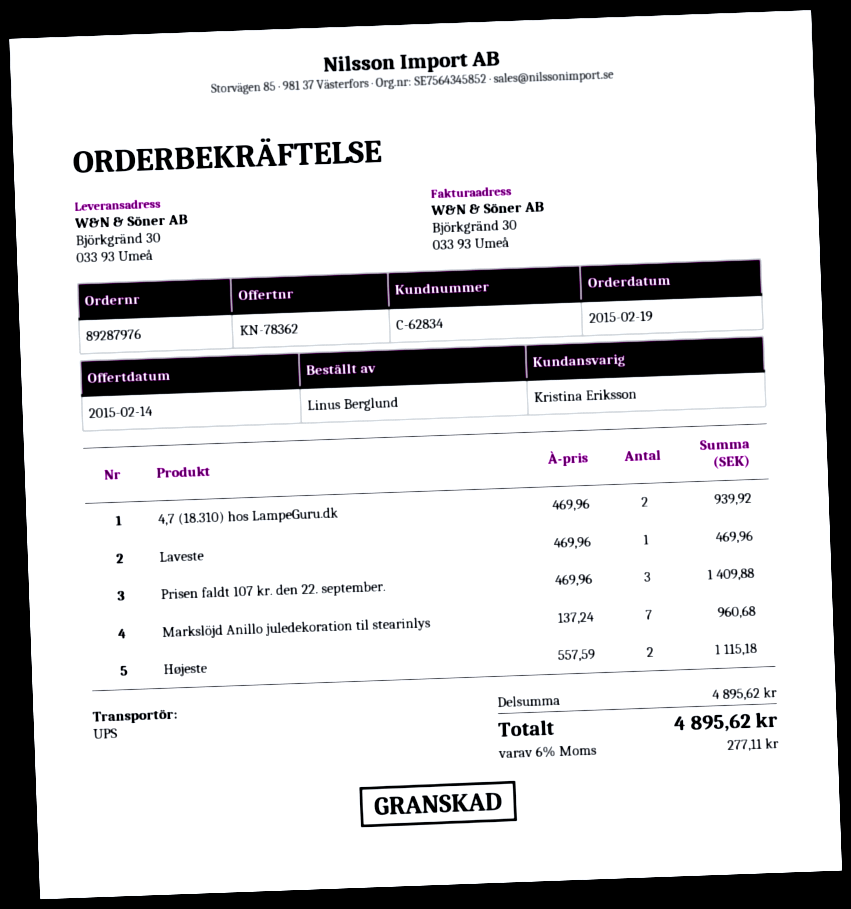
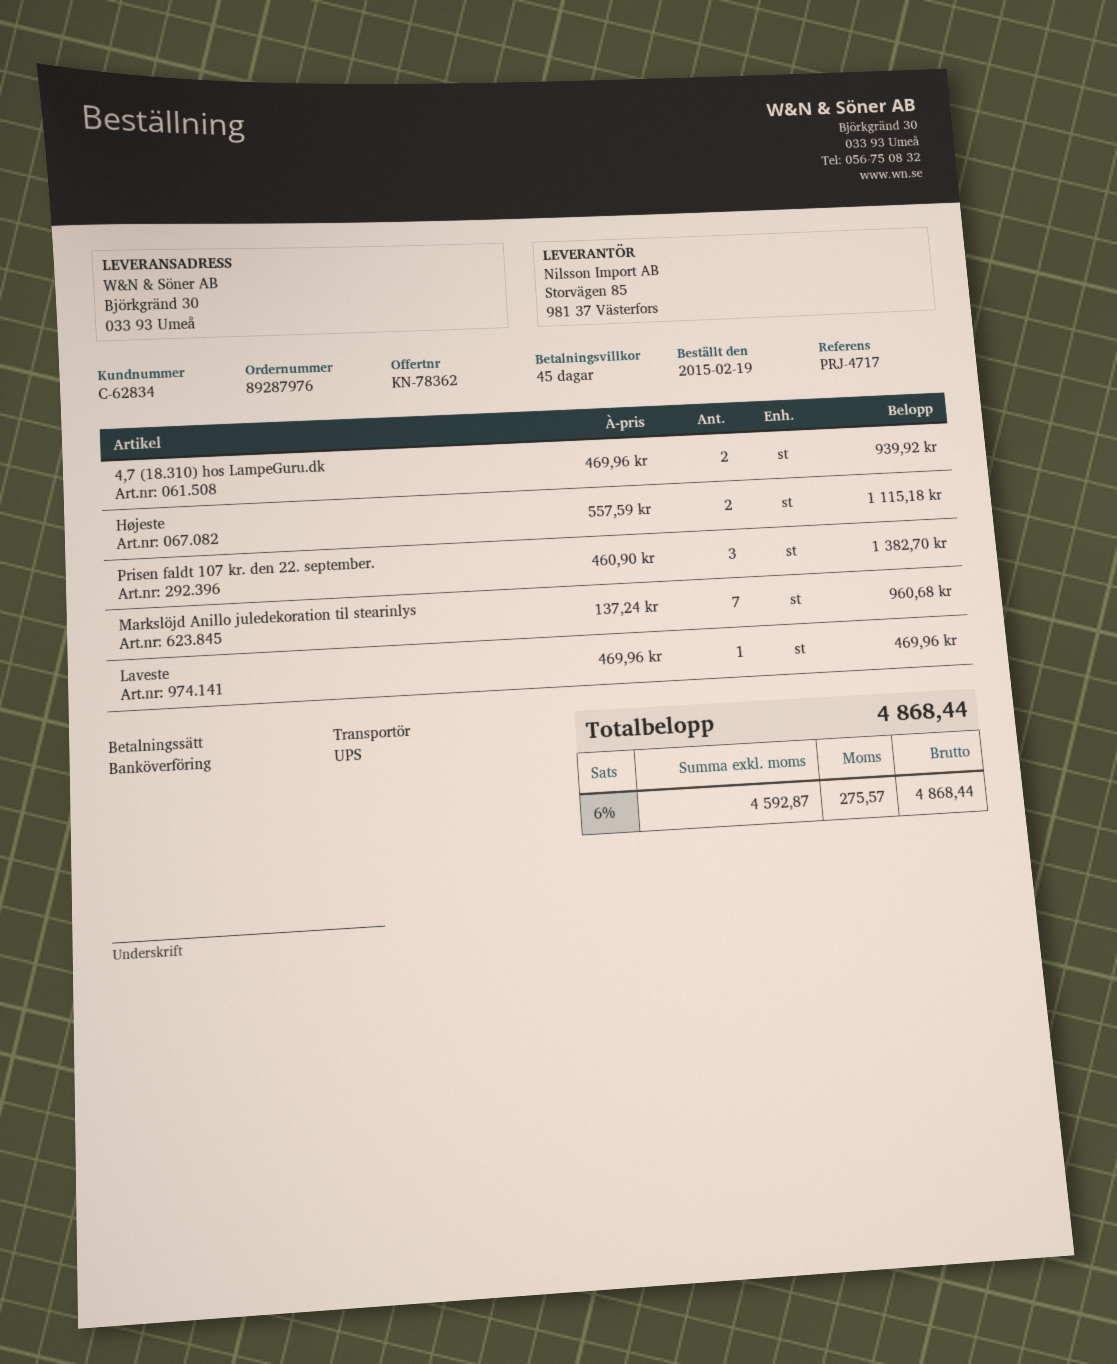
Prisen faldt 107 kr. den 22. september.: 3 x 469.96 = 1409.88 -> 3 x 460.90 = 1382.70
tax: 6% = 277.11 -> 6% = 275.57
total: 4895.62 -> 4868.44

